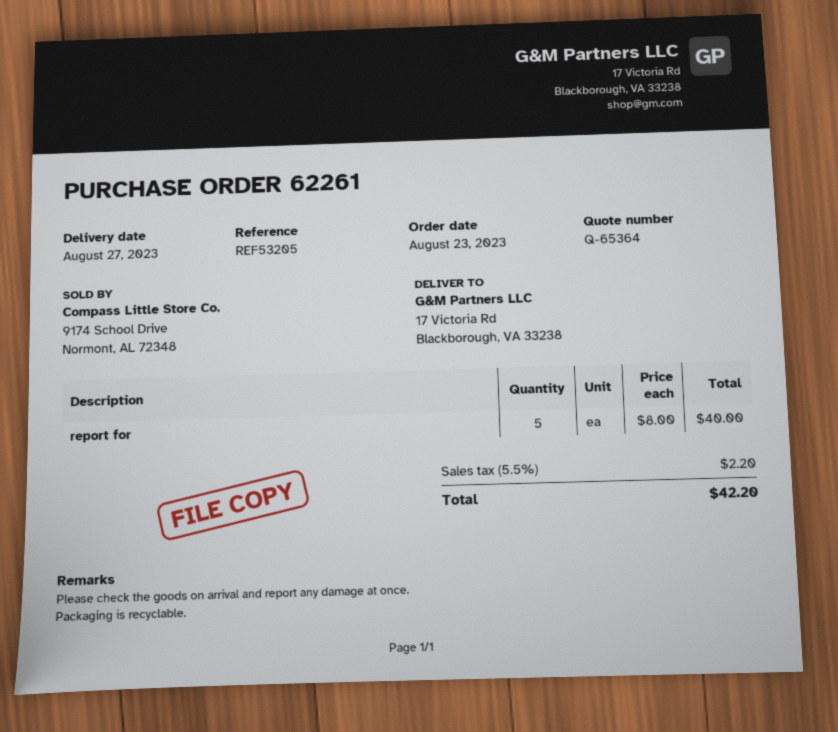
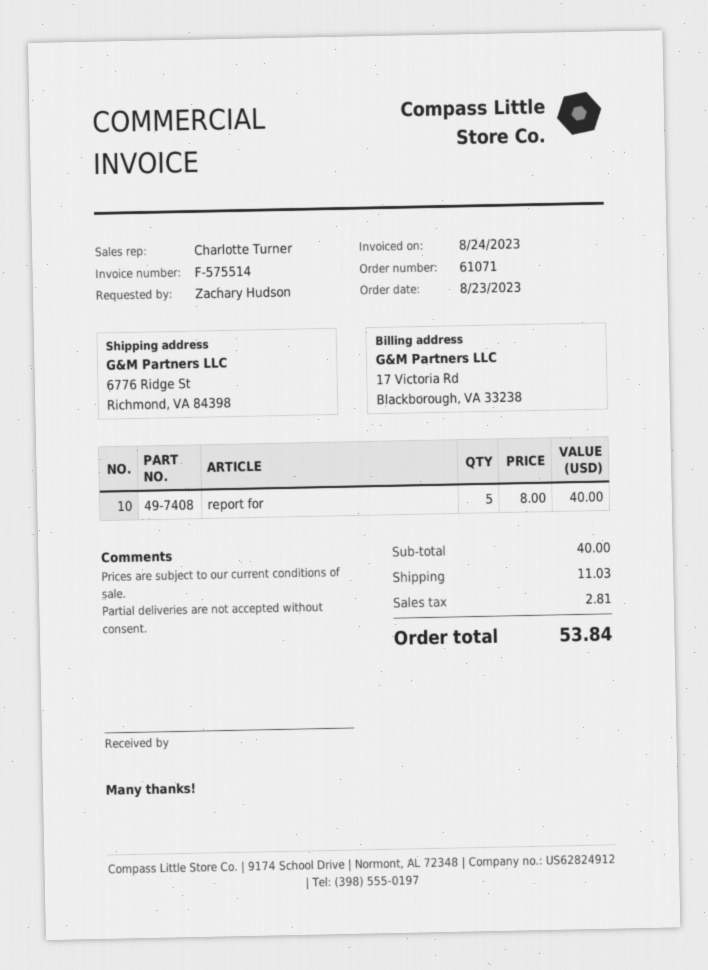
order number: 62261 -> 61071
ship to: 17 Victoria Rd, Blackborough, VA 33238 -> 6776 Ridge St, Richmond, VA 84398
shipping: none -> 11.03
tax: 2.20 -> 2.81
total: 42.20 -> 53.84

